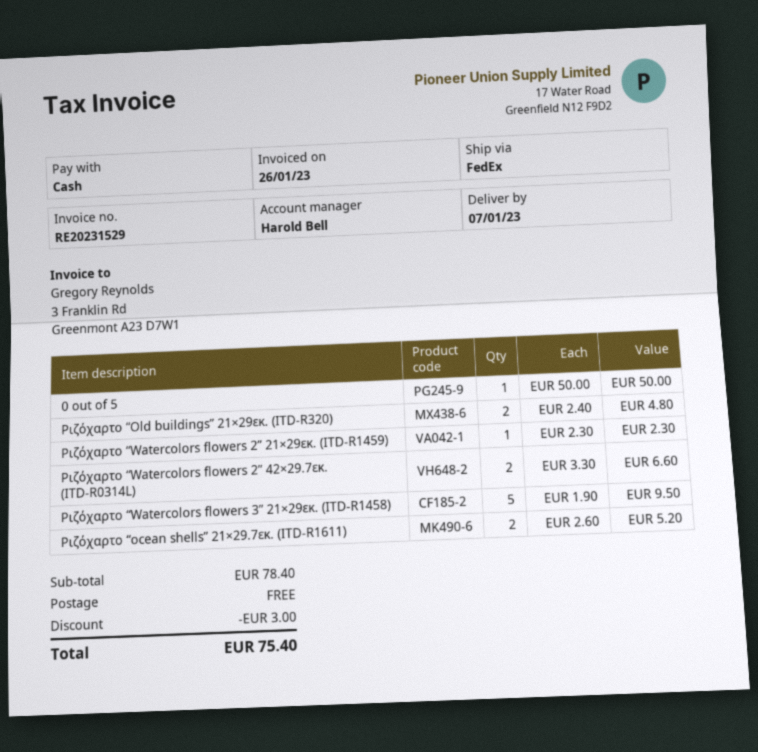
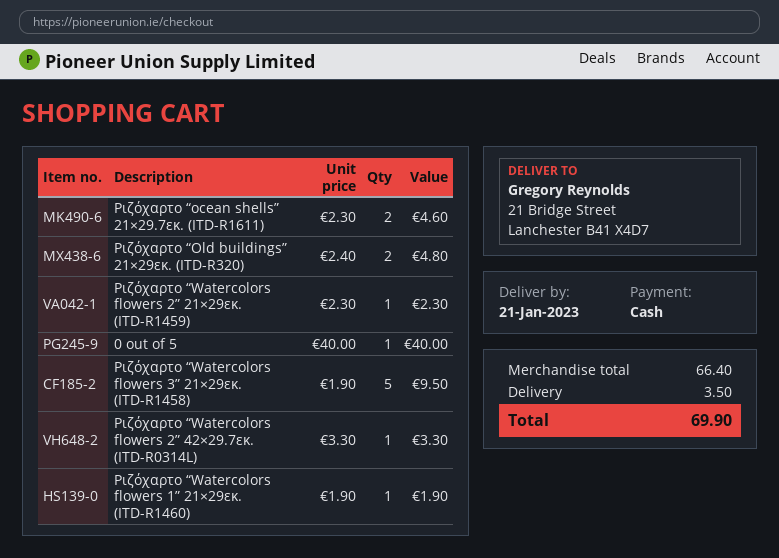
delivery date: 2023-01-07 -> 2023-01-21
0 out of 5: 1 x 50.00 = 50.00 -> 1 x 40.00 = 40.00
Ριζόχαρτο “Watercolors flowers 2” 42×29.7εκ. (ITD-R0314L): 2 x 3.30 = 6.60 -> 1 x 3.30 = 3.30
Ριζόχαρτο “ocean shells” 21×29.7εκ. (ITD-R1611): 2 x 2.60 = 5.20 -> 2 x 2.30 = 4.60
Ριζόχαρτο “Watercolors flowers 1” 21×29εκ. (ITD-R1460): none -> 1 x 1.90 = 1.90
subtotal: 78.40 -> 66.40
discount: 3.00 -> none
shipping: 0.00 -> 3.50
total: 75.40 -> 69.90

